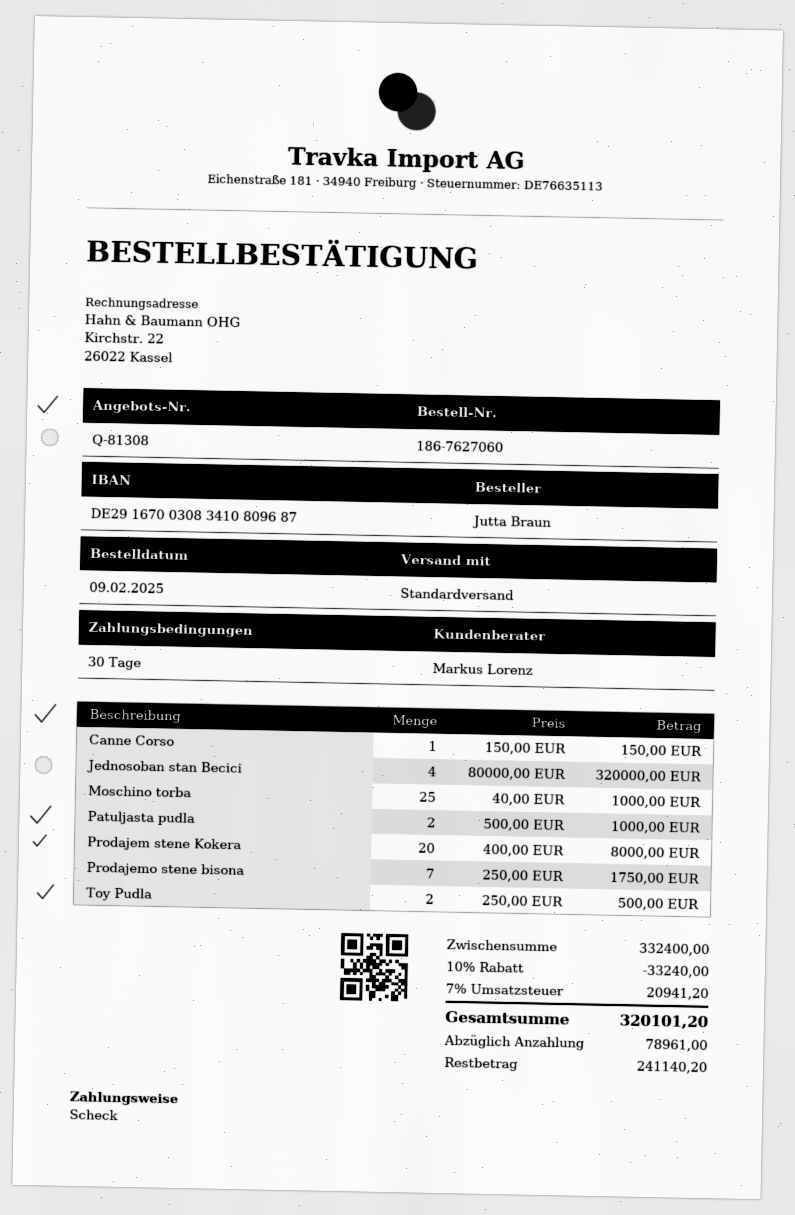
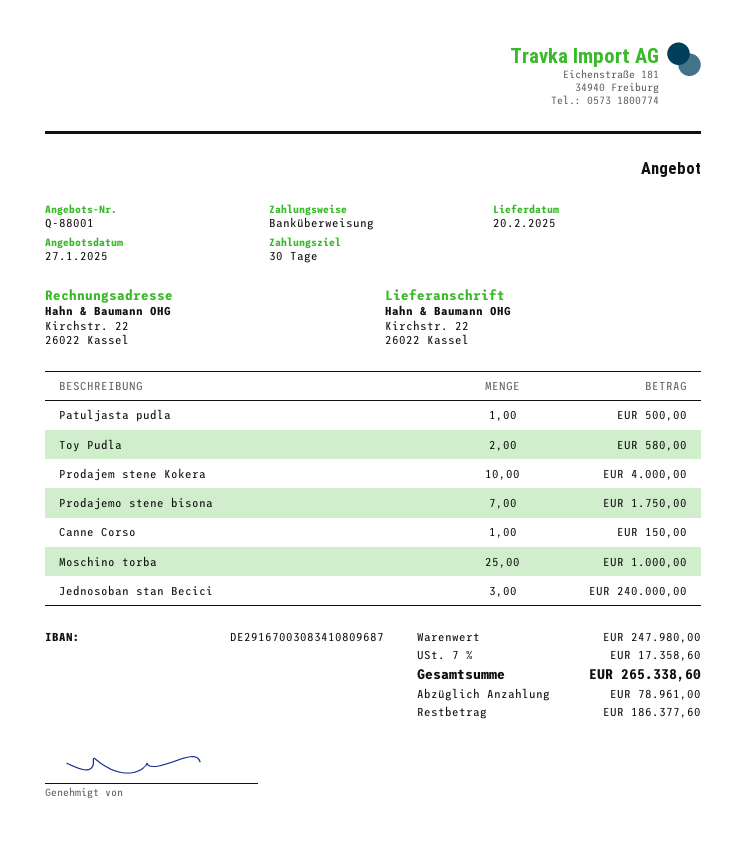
quote number: Q-81308 -> Q-88001
payment method: cheque -> bank transfer
Jednosoban stan Becici: 4 for 320000.00 -> 3 for 240000.00
Patuljasta pudla: 2 for 1000.00 -> 1 for 500.00
Prodajem stene Kokera: 20 for 8000.00 -> 10 for 4000.00
Toy Pudla: 2 for 500.00 -> 2 for 580.00
subtotal: 332400.00 -> 247980.00
discount: 10% = 33240.00 -> none
tax: 7% = 20941.20 -> 7% = 17358.60
total: 320101.20 -> 265338.60
balance: 241140.20 -> 186377.60

